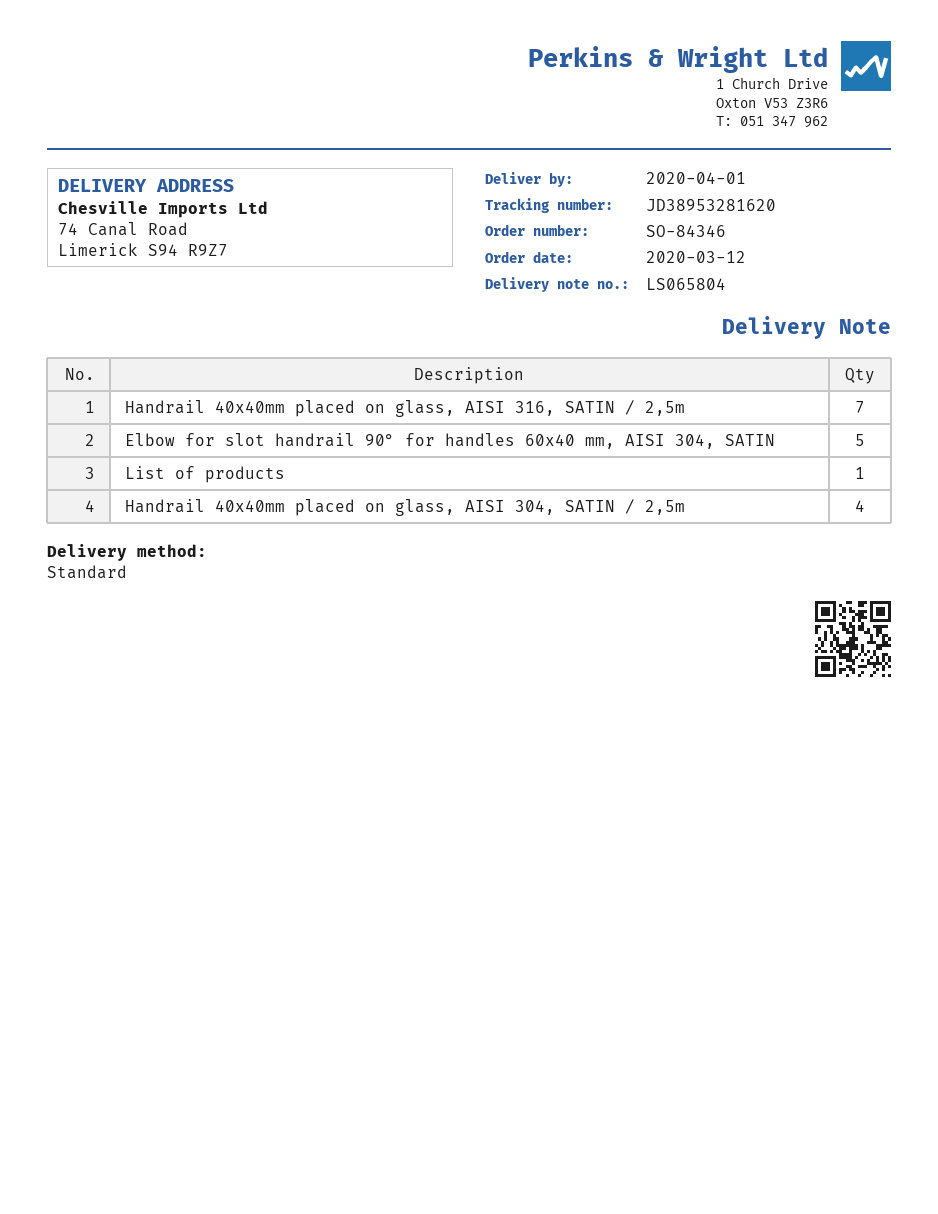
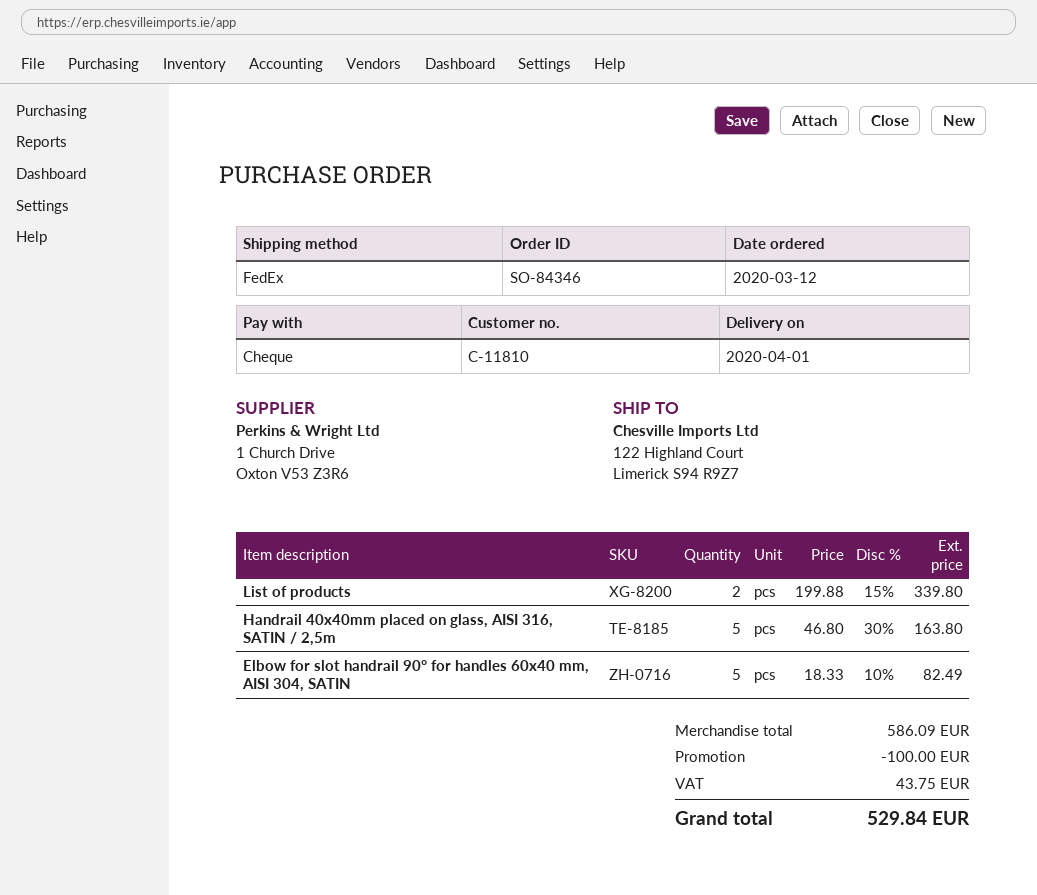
shipping method: standard -> FedEx
ship to: 74 Canal Road, Limerick S94 R9Z7 -> 122 Highland Court, Limerick S94 R9Z7
Handrail 40x40mm placed on glass, AISI 316, SATIN / 2,5m: 7 -> 5
List of products: 1 -> 2
Handrail 40x40mm placed on glass, AISI 304, SATIN / 2,5m: 4 -> none

